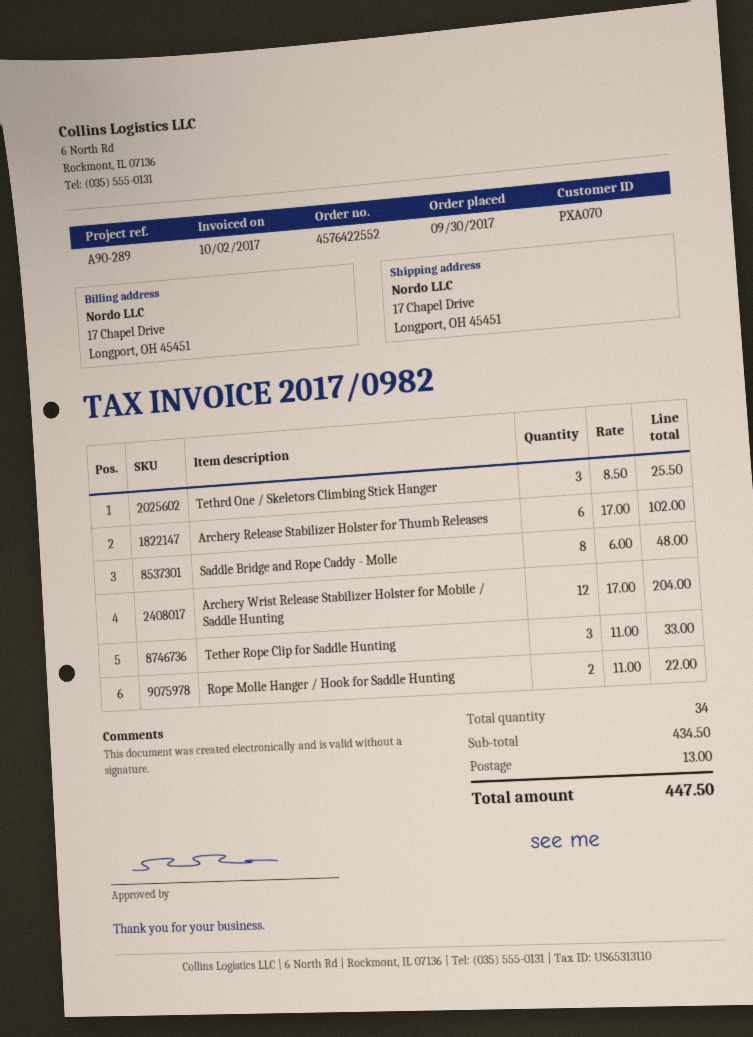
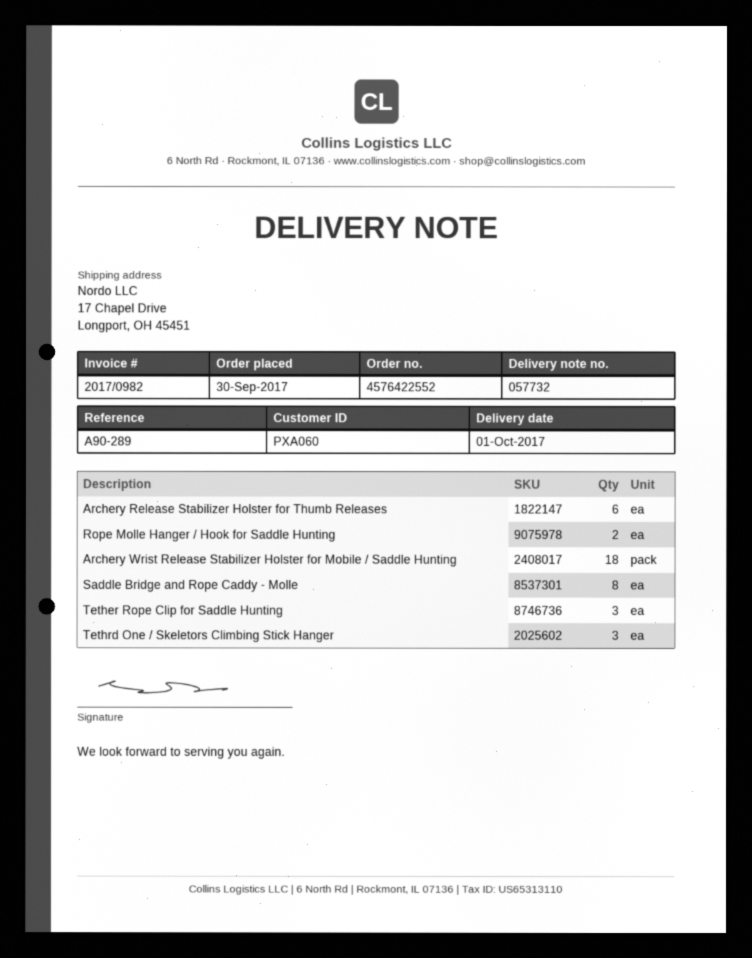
customer number: PXA070 -> PXA060
Archery Wrist Release Stabilizer Holster for Mobile / Saddle Hunting: 12 -> 18

